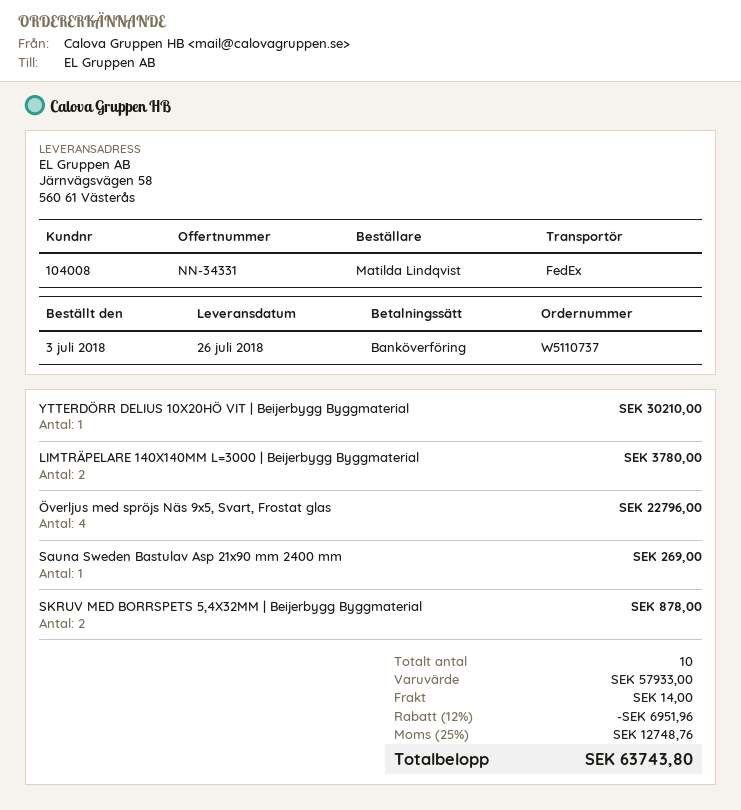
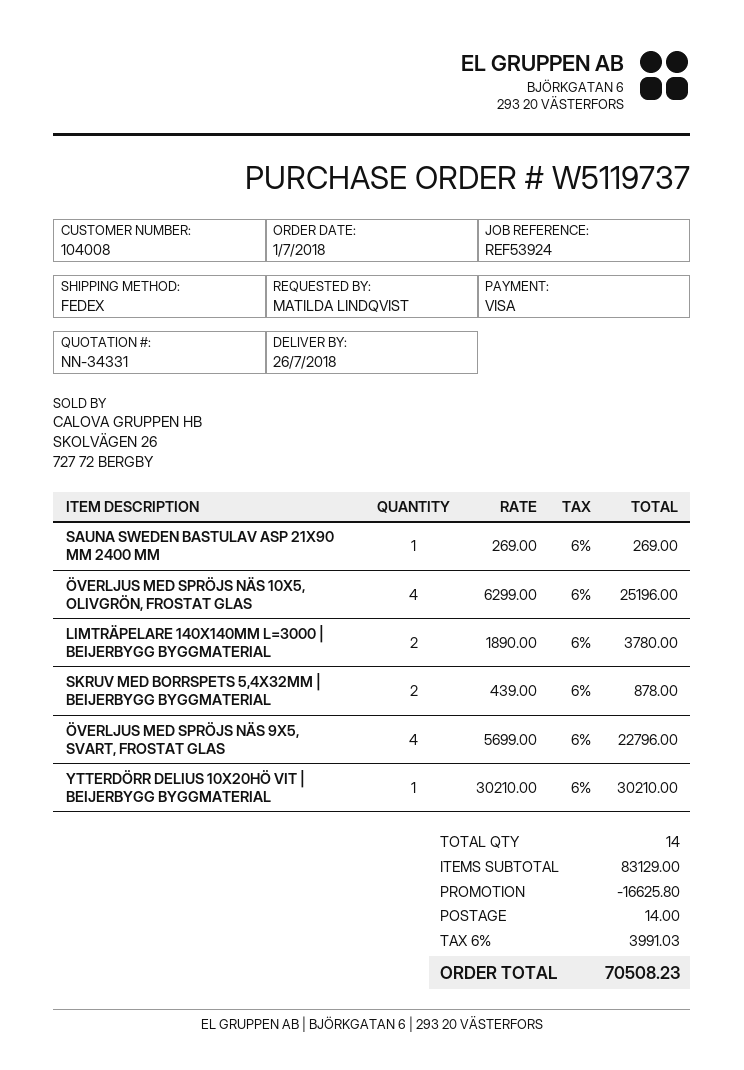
order number: W5110737 -> W5119737
order date: 2018-07-03 -> 2018-07-01
payment method: bank transfer -> Visa
ÖVERLJUS MED SPRÖJS NÄS 10X5, OLIVGRÖN, FROSTAT GLAS: none -> 4 for 25196.00
total quantity: 10 -> 14
subtotal: 57933.00 -> 83129.00
discount: 6951.96 -> 16625.80
tax: 25% = 12748.76 -> 6% = 3991.03
total: 63743.80 -> 70508.23

